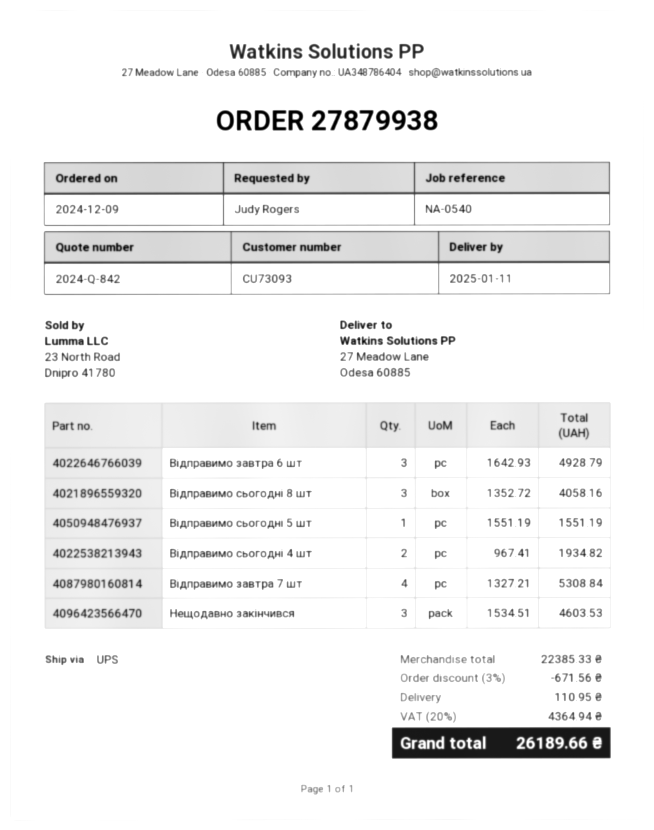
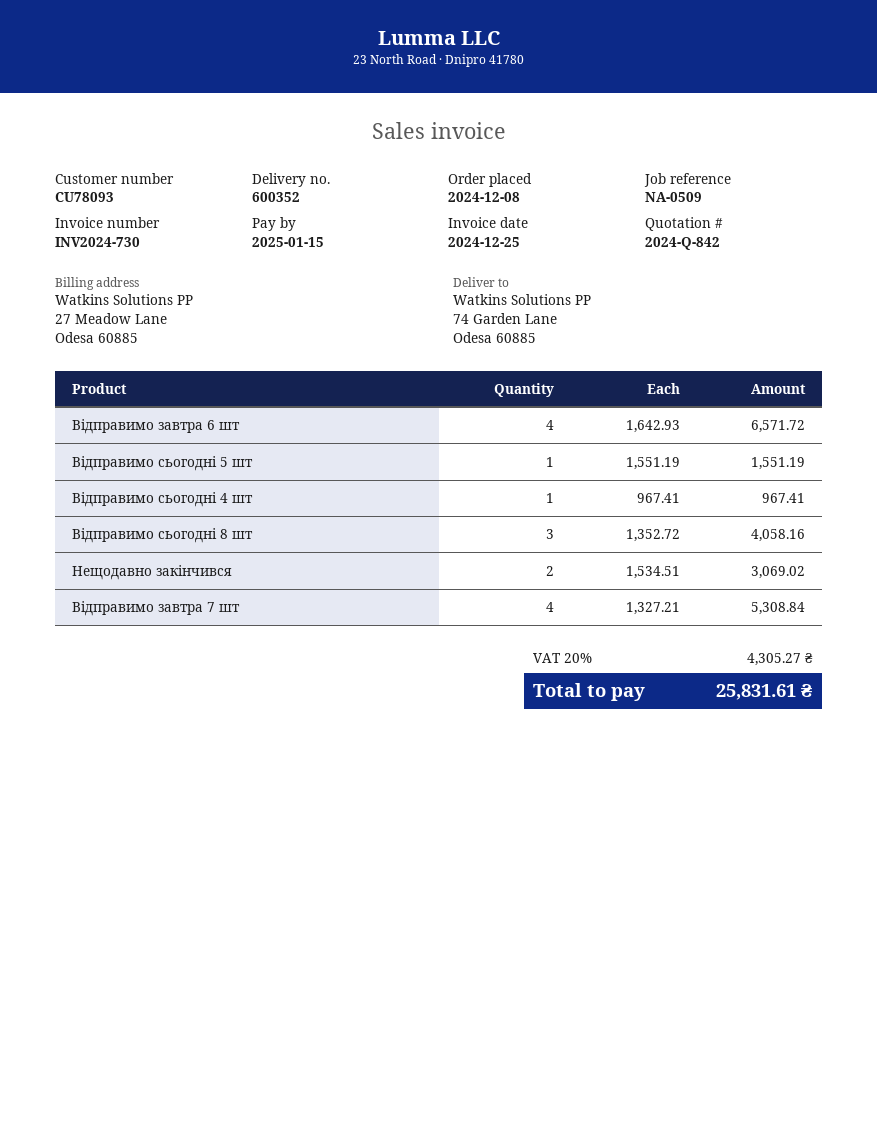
order date: 2024-12-09 -> 2024-12-08
customer number: CU73093 -> CU78093
reference: NA-0540 -> NA-0509
ship to: 27 Meadow Lane, Odesa 60885 -> 74 Garden Lane, Odesa 60885
Відправимо завтра 6 шт: 3 x 1642.93 = 4928.79 -> 4 x 1642.93 = 6571.72
Відправимо сьогодні 4 шт: 2 x 967.41 = 1934.82 -> 1 x 967.41 = 967.41
Нещодавно закінчився: 3 x 1534.51 = 4603.53 -> 2 x 1534.51 = 3069.02
discount: 3% = 671.56 -> none
shipping: 110.95 -> none
tax: 20% = 4364.94 -> 20% = 4305.27
total: 26189.66 -> 25831.61

